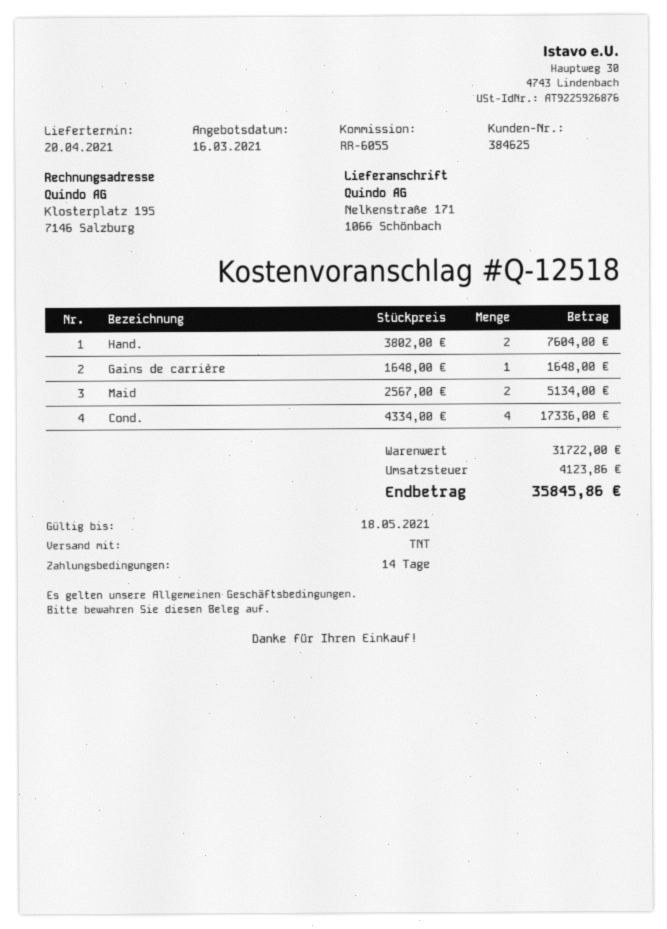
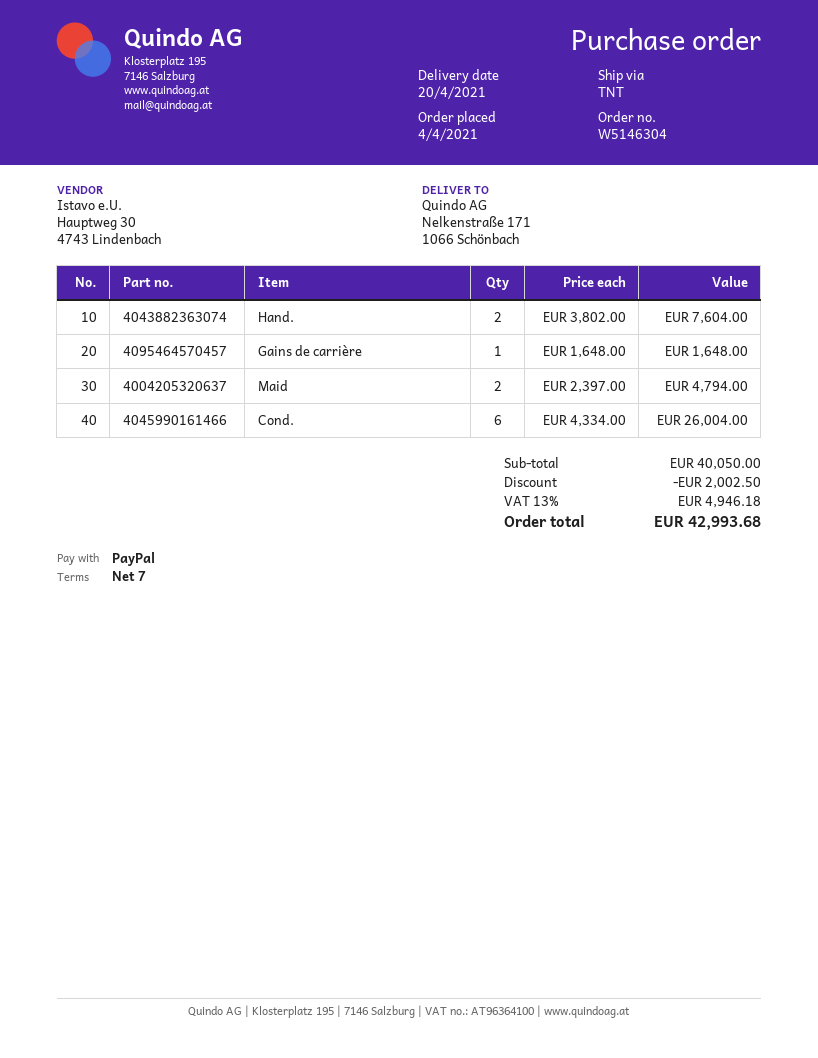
payment terms: 14 days -> 7 days
Maid: 2 x 2567.00 = 5134.00 -> 2 x 2397.00 = 4794.00
Cond.: 4 x 4334.00 = 17336.00 -> 6 x 4334.00 = 26004.00
subtotal: 31722.00 -> 40050.00
discount: none -> 2002.50
tax: 4123.86 -> 4946.18
total: 35845.86 -> 42993.68

